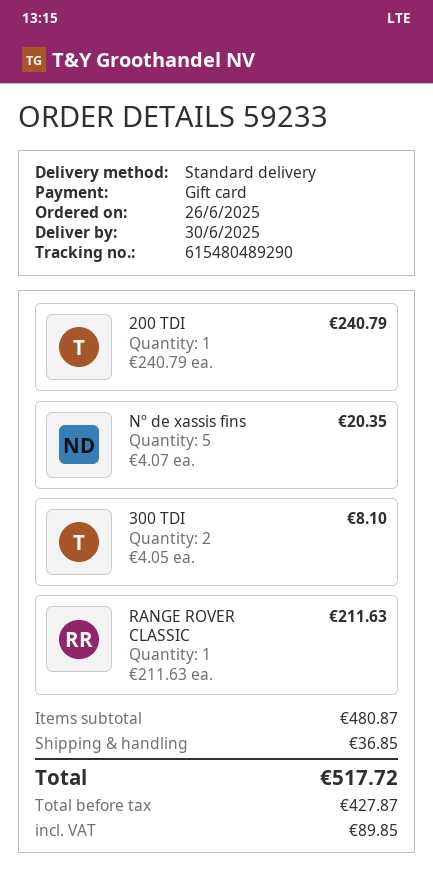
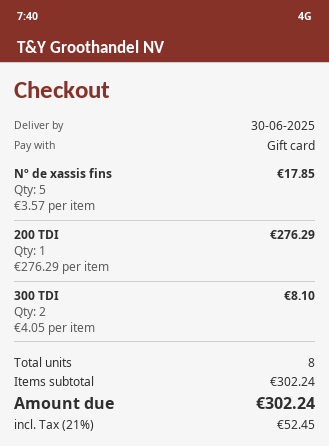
200 TDI: 1 x 240.79 = 240.79 -> 1 x 276.29 = 276.29
Nº de xassis fins: 5 x 4.07 = 20.35 -> 5 x 3.57 = 17.85
RANGE ROVER CLASSIC: 1 x 211.63 = 211.63 -> none
subtotal: 480.87 -> 302.24
shipping: 36.85 -> none
tax: 89.85 -> 52.45
total: 517.72 -> 302.24

